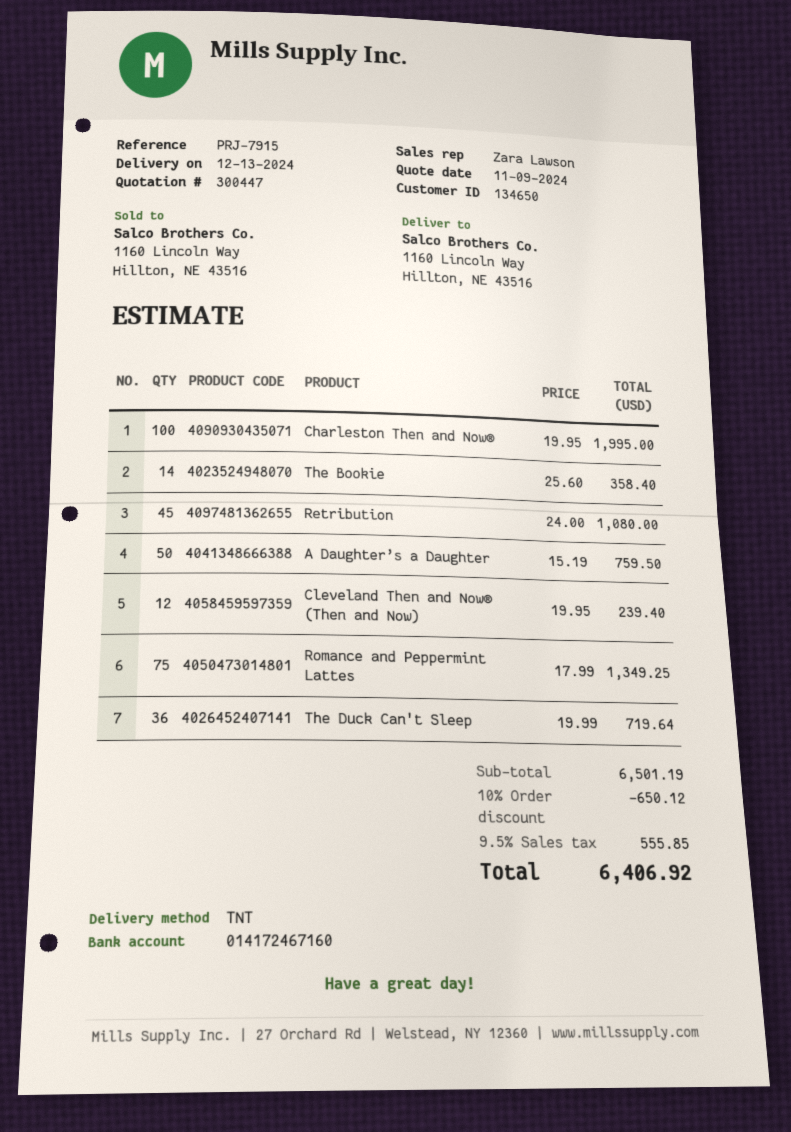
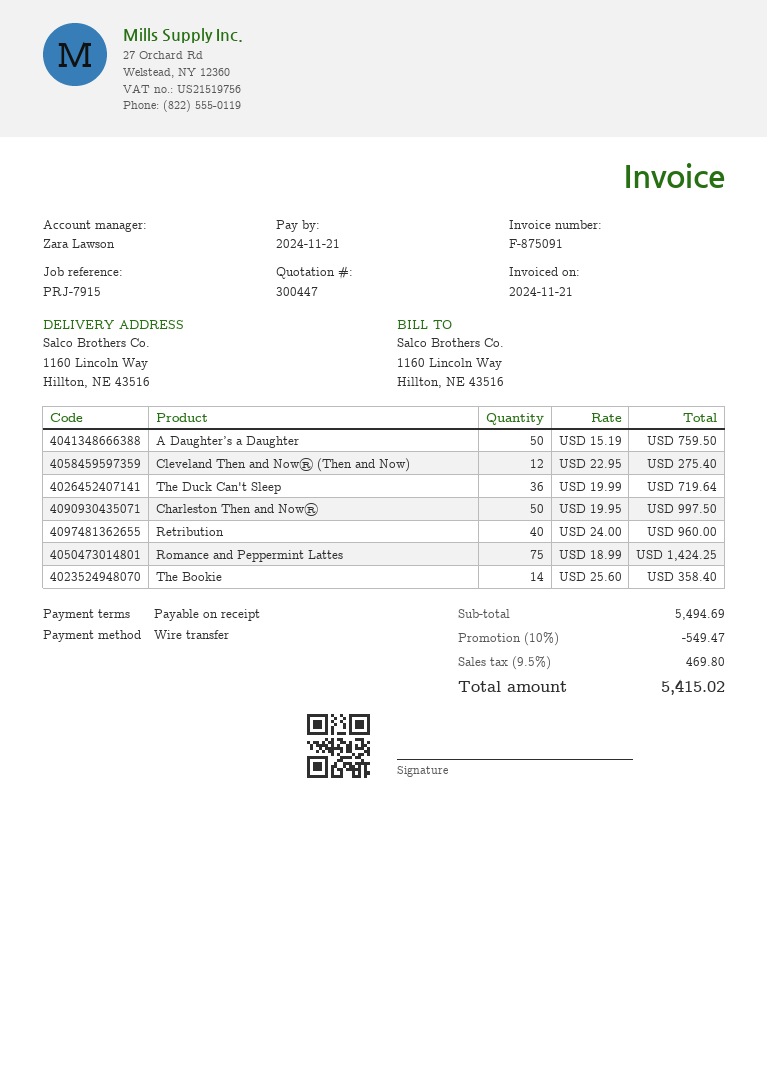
Charleston Then and Now®: 100 x 19.95 = 1995.00 -> 50 x 19.95 = 997.50
Retribution: 45 x 24.00 = 1080.00 -> 40 x 24.00 = 960.00
Cleveland Then and Now® (Then and Now): 12 x 19.95 = 239.40 -> 12 x 22.95 = 275.40
Romance and Peppermint Lattes: 75 x 17.99 = 1349.25 -> 75 x 18.99 = 1424.25
subtotal: 6501.19 -> 5494.69
discount: 10% = 650.12 -> 10% = 549.47
tax: 9.5% = 555.85 -> 9.5% = 469.80
total: 6406.92 -> 5415.02

